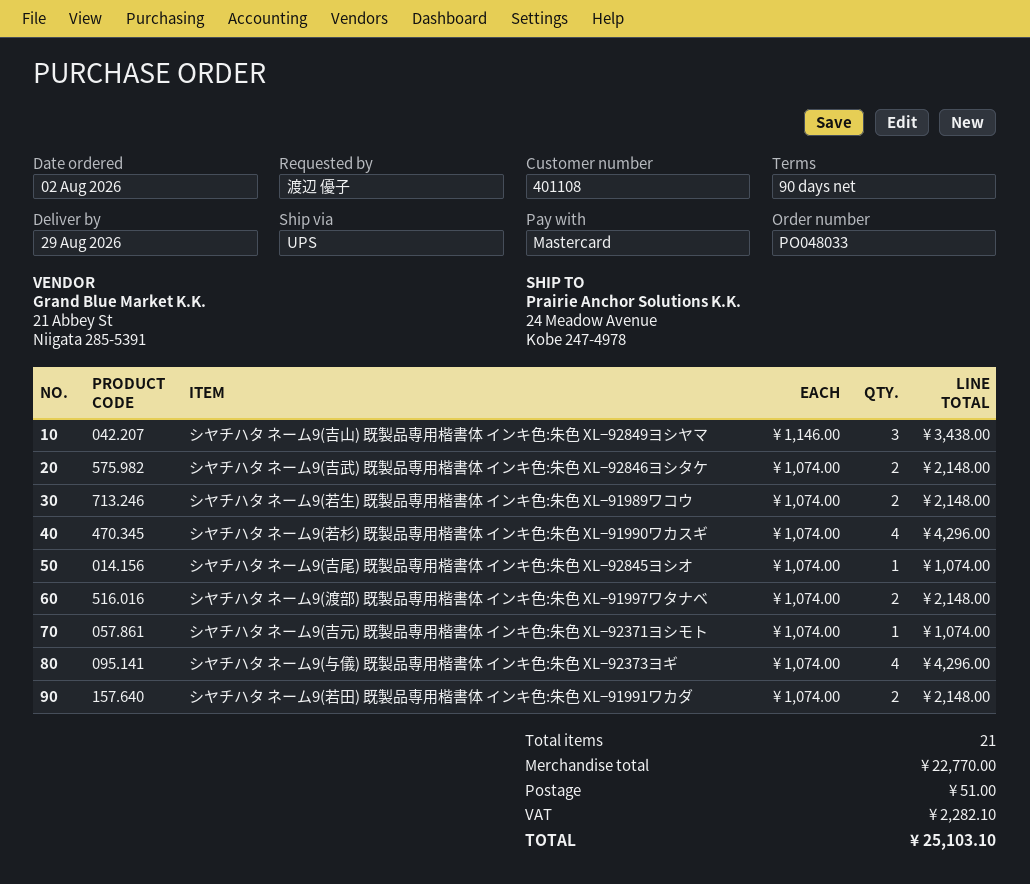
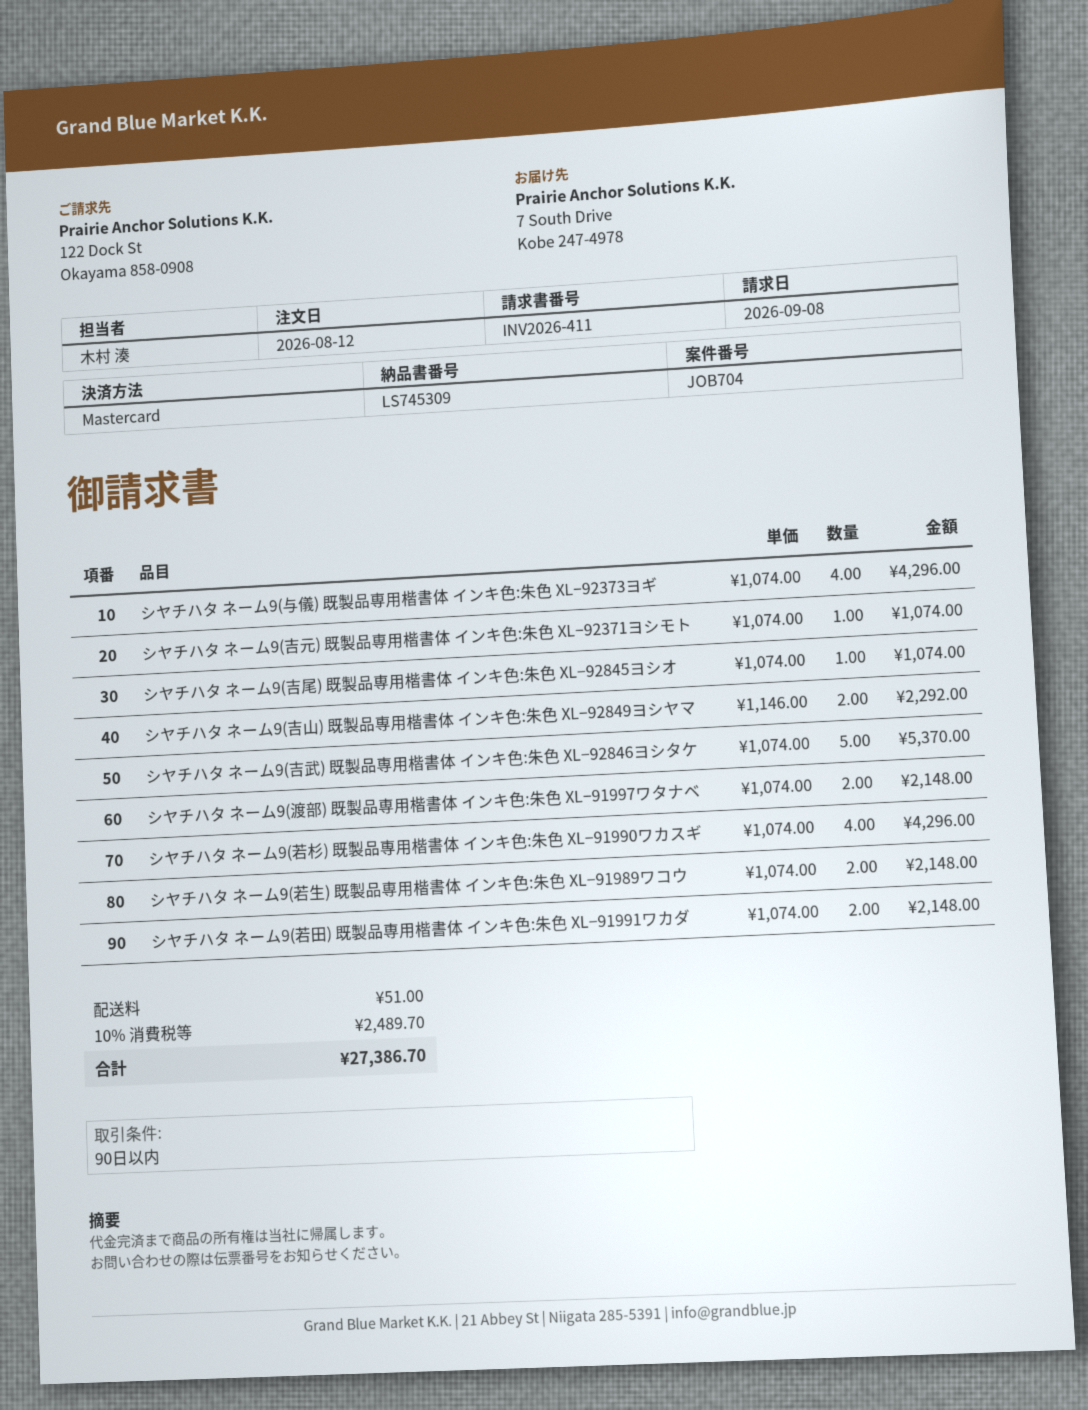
order date: 2026-08-02 -> 2026-08-12
ship to: 24 Meadow Avenue, Kobe 247-4978 -> 7 South Drive, Kobe 247-4978
シヤチハタ ネーム9(吉山) 既製品専用楷書体 インキ色:朱色 XL−92849ヨシヤマ: 3 x 1146.00 = 3438.00 -> 2 x 1146.00 = 2292.00
シヤチハタ ネーム9(吉武) 既製品専用楷書体 インキ色:朱色 XL−92846ヨシタケ: 2 x 1074.00 = 2148.00 -> 5 x 1074.00 = 5370.00
tax: 2282.10 -> 2489.70
total: 25103.10 -> 27386.70

